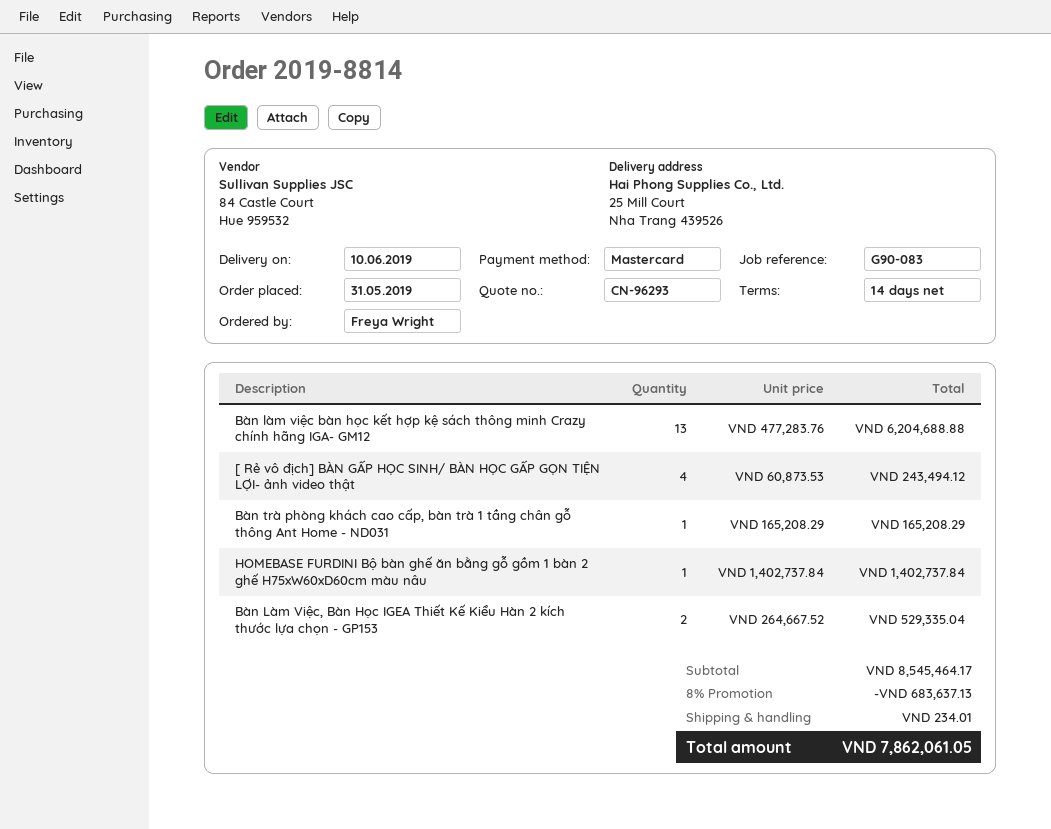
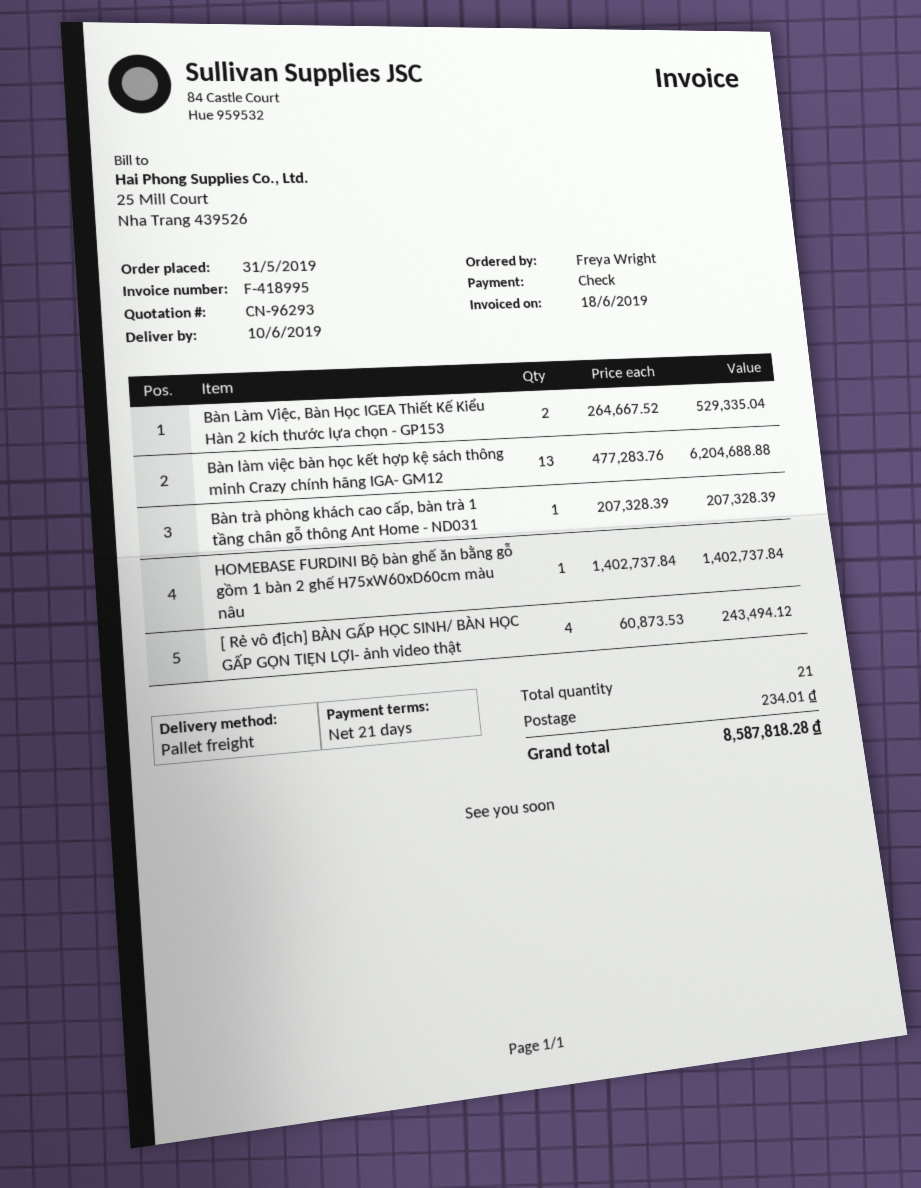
payment terms: 14 days -> 21 days
payment method: Mastercard -> cheque
Bàn trà phòng khách cao cấp, bàn trà 1 tầng chân gỗ thông Ant Home - ND031: 1 x 165208.29 = 165208.29 -> 1 x 207328.39 = 207328.39
discount: 8% = 683637.13 -> none
total: 7862061.05 -> 8587818.28

